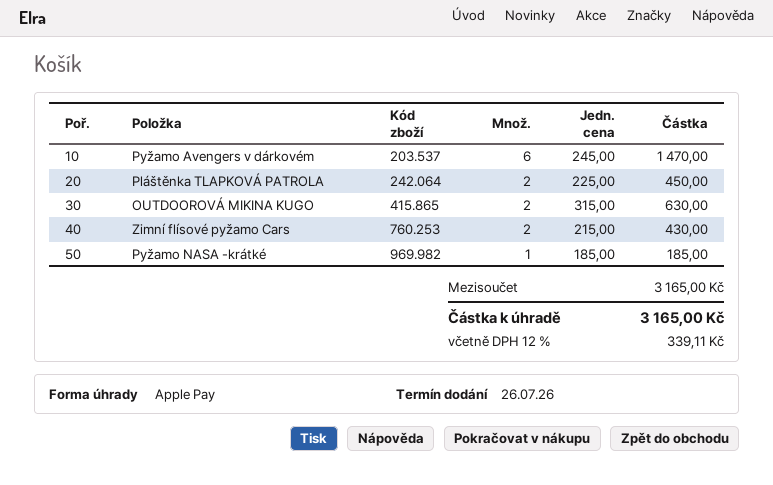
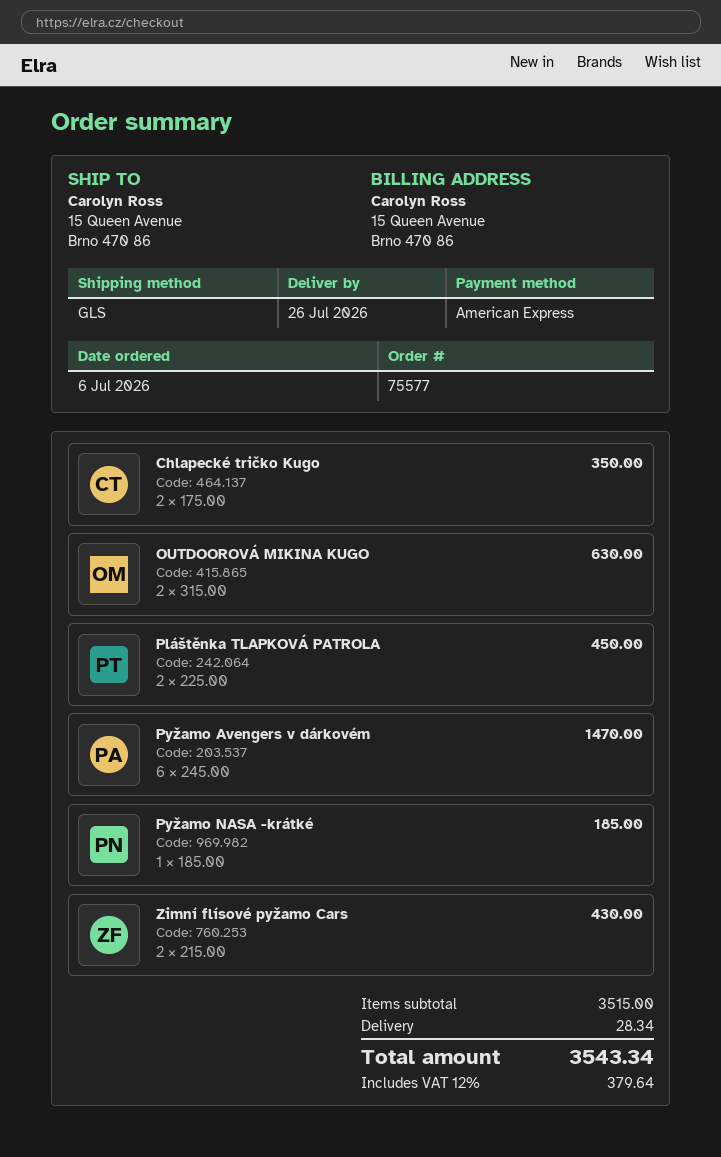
payment method: Apple Pay -> American Express
Chlapecké tričko Kugo: none -> 2 x 175.00 = 350.00
subtotal: 3165.00 -> 3515.00
shipping: none -> 28.34
tax: 12% = 339.11 -> 12% = 379.64
total: 3165.00 -> 3543.34

